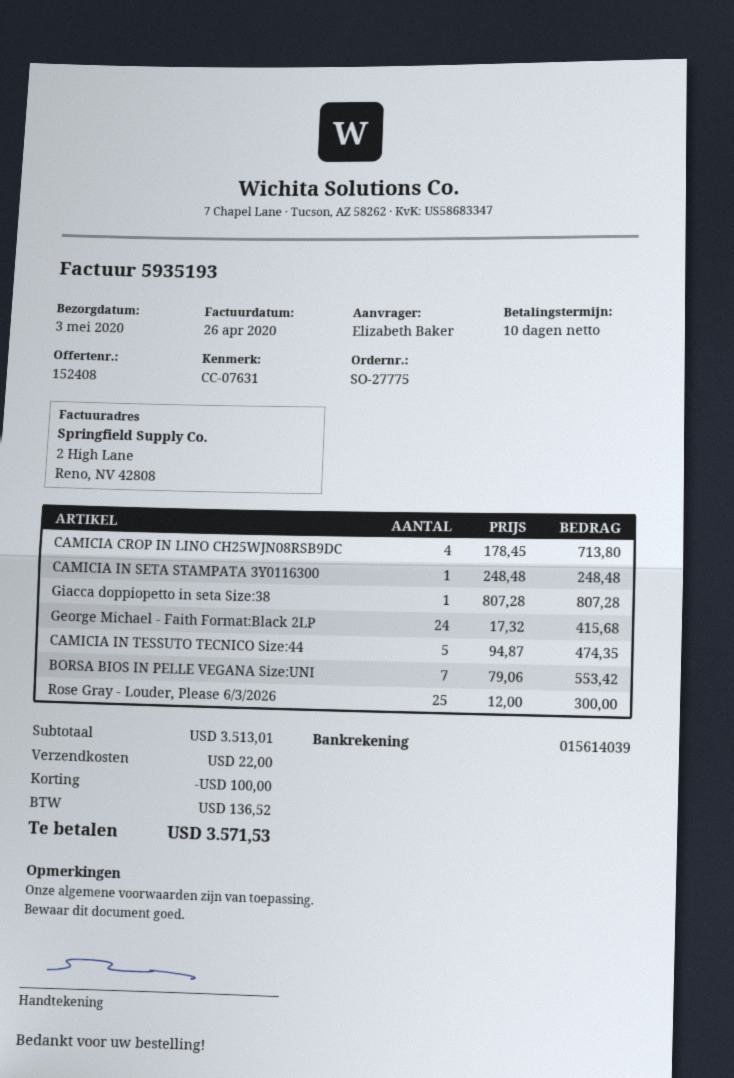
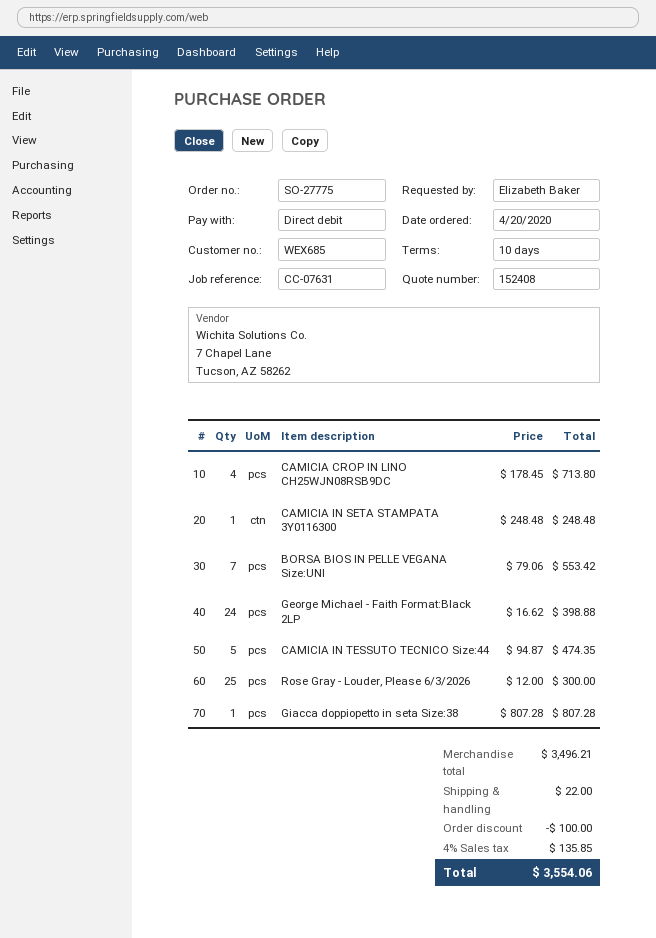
George Michael - Faith Format:Black 2LP: 24 x 17.32 = 415.68 -> 24 x 16.62 = 398.88
subtotal: 3513.01 -> 3496.21
tax: 136.52 -> 135.85
total: 3571.53 -> 3554.06

